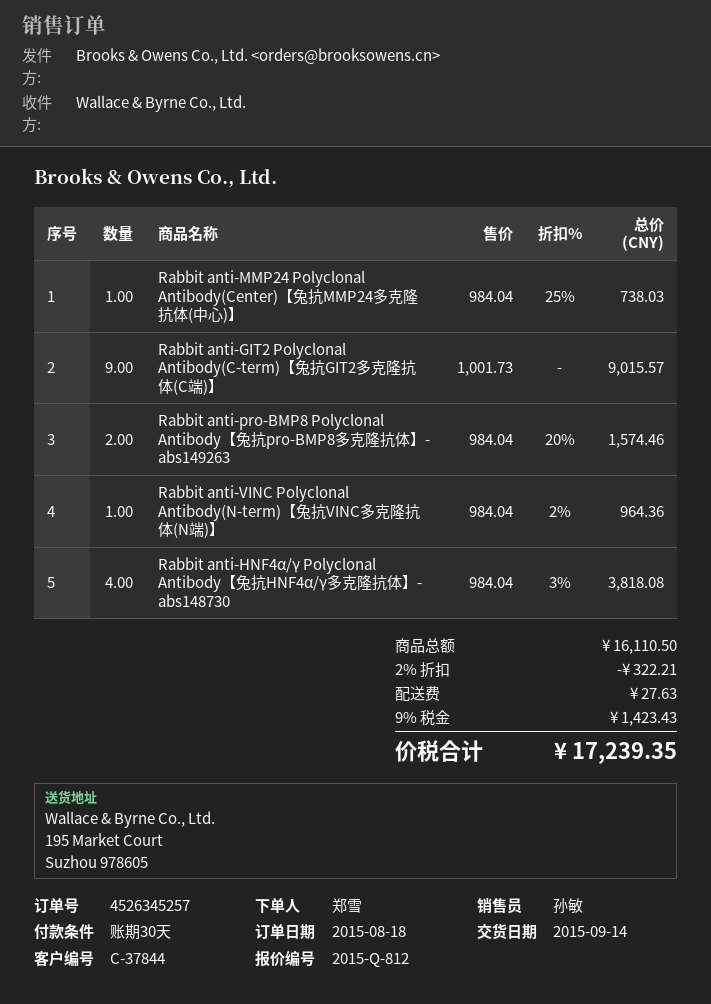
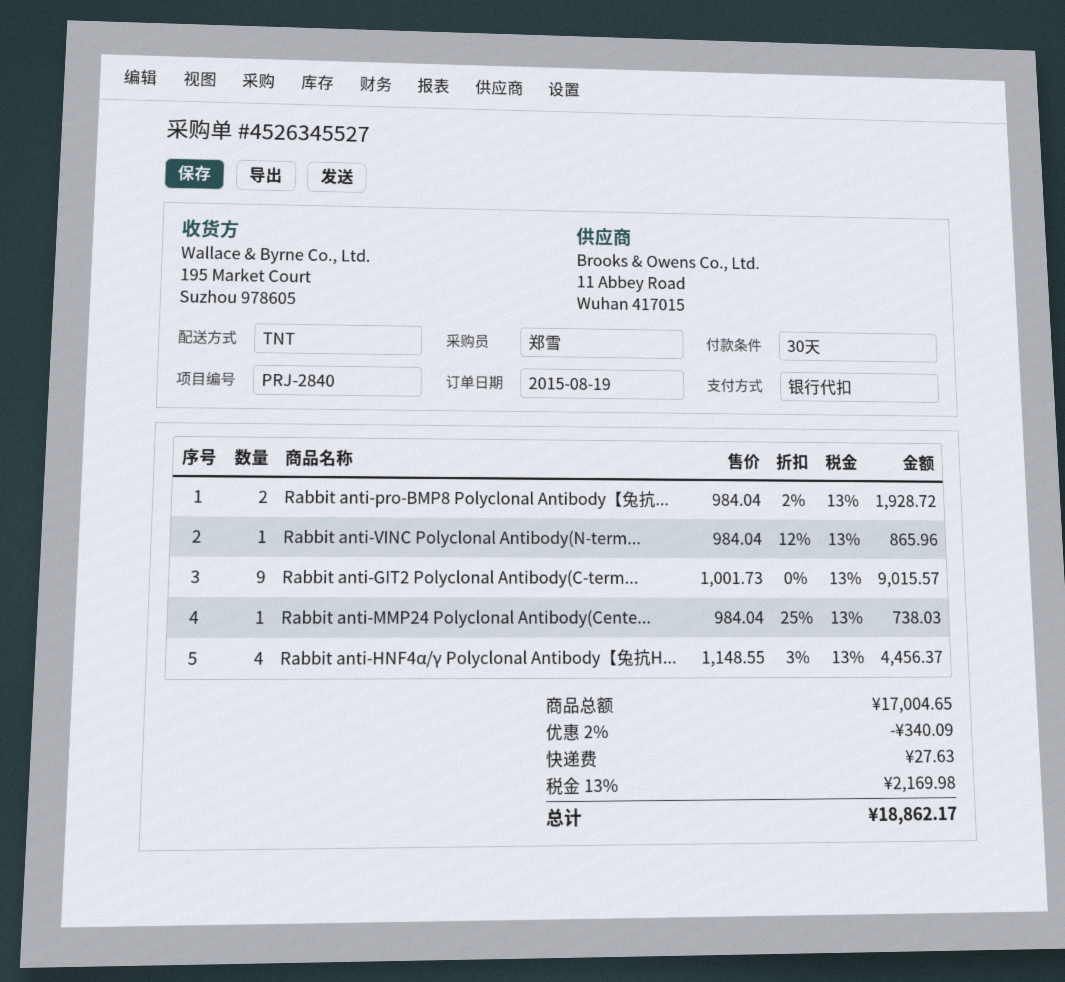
order number: 4526345257 -> 4526345527
order date: 2015-08-18 -> 2015-08-19
Rabbit anti-pro-BMP8 Polyclonal Antibody【兔抗pro-BMP8多克隆抗体】- abs149263: 2 x 984.04 - 20% = 1574.46 -> 2 x 984.04 - 2% = 1928.72
Rabbit anti-VINC Polyclonal Antibody(N-term)【兔抗VINC多克隆抗体(N端)】: 1 x 984.04 - 2% = 964.36 -> 1 x 984.04 - 12% = 865.96
Rabbit anti-HNF4α/γ Polyclonal Antibody【兔抗HNF4α/γ多克隆抗体】- abs148730: 4 x 984.04 - 3% = 3818.08 -> 4 x 1148.55 - 3% = 4456.37
subtotal: 16110.50 -> 17004.65
discount: 2% = 322.21 -> 2% = 340.09
tax: 9% = 1423.43 -> 13% = 2169.98
total: 17239.35 -> 18862.17

